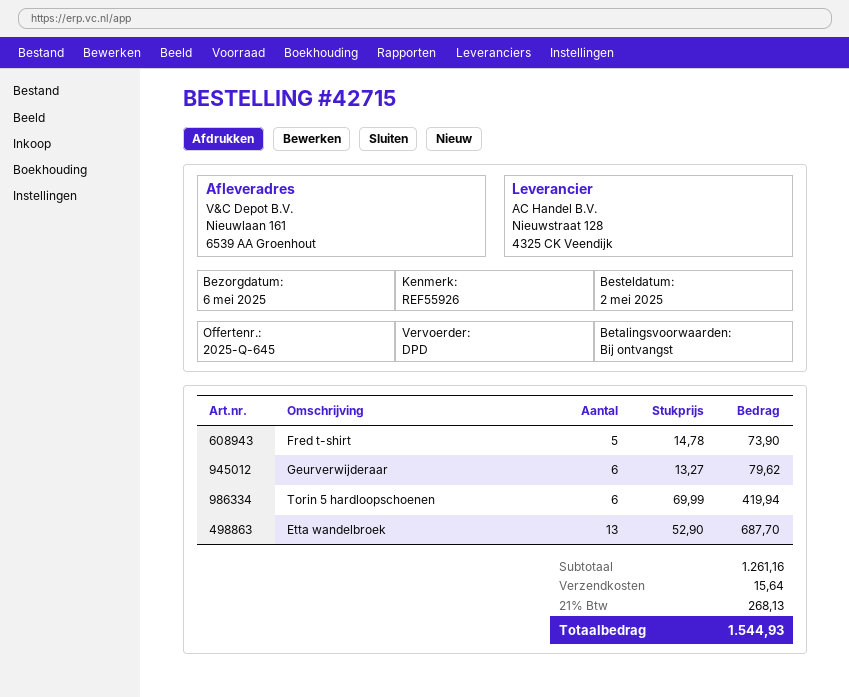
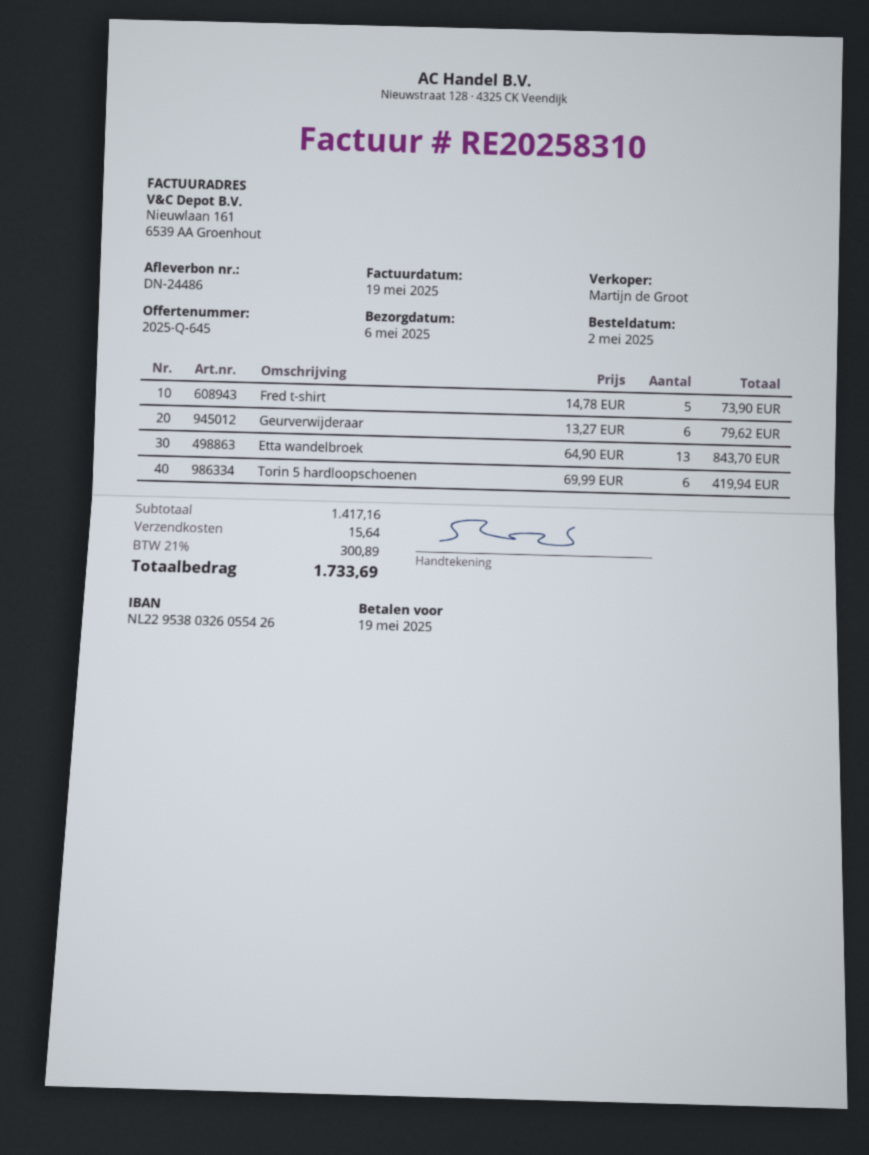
Etta wandelbroek: 13 x 52.90 = 687.70 -> 13 x 64.90 = 843.70
subtotal: 1261.16 -> 1417.16
tax: 21% = 268.13 -> 21% = 300.89
total: 1544.93 -> 1733.69

